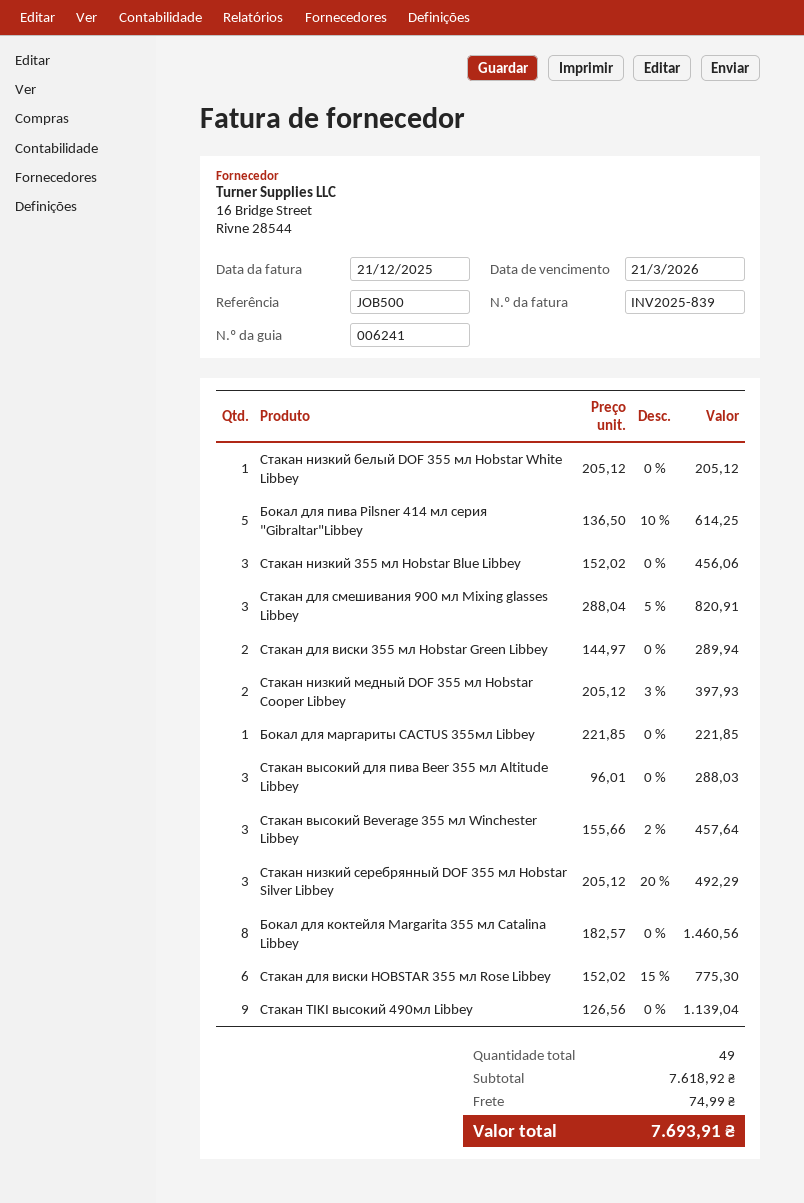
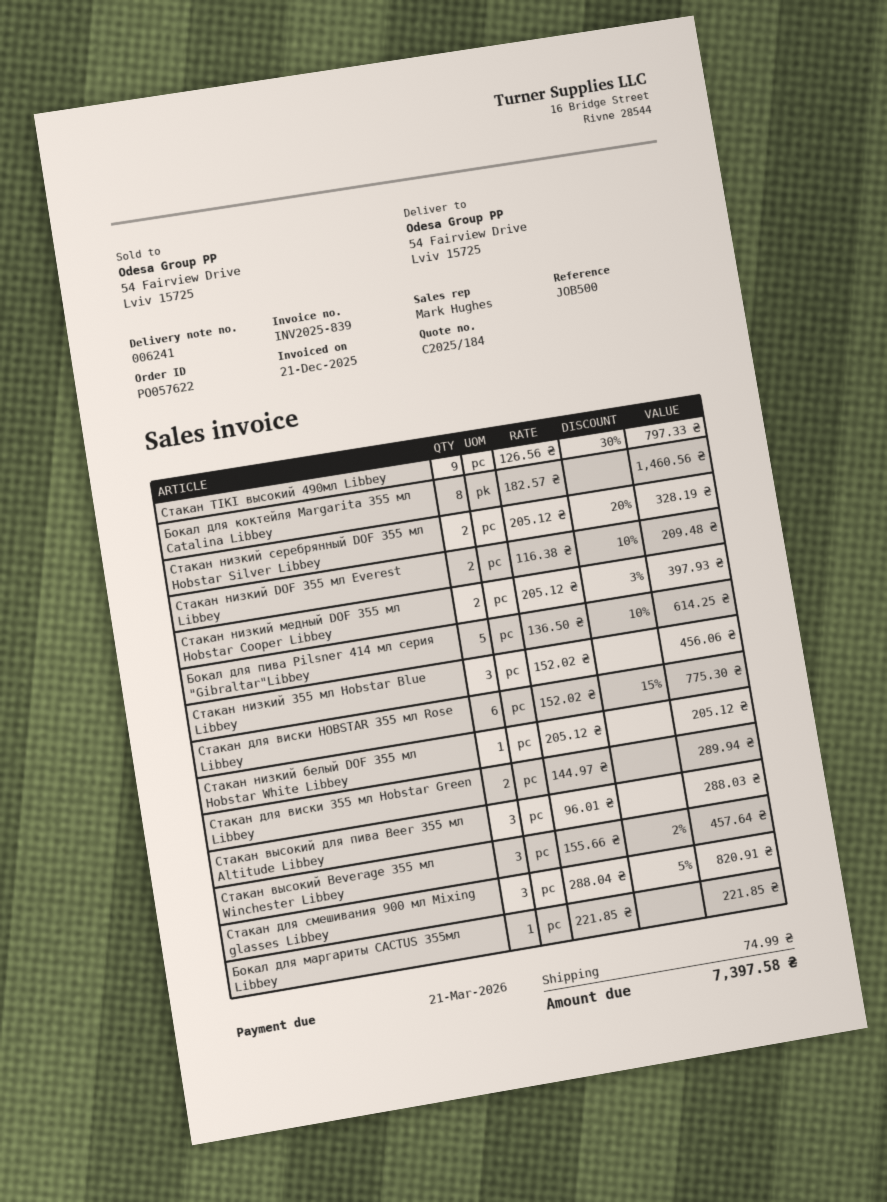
Стакан низкий серебрянный DOF 355 мл Hobstar Silver Libbey: 3 x 205.12 - 20% = 492.29 -> 2 x 205.12 - 20% = 328.19
Стакан TIKI высокий 490мл Libbey: 9 x 126.56 = 1139.04 -> 9 x 126.56 - 30% = 797.33
Стакан низкий DOF 355 мл Everest Libbey: none -> 2 x 116.38 - 10% = 209.48
total: 7693.91 -> 7397.58

